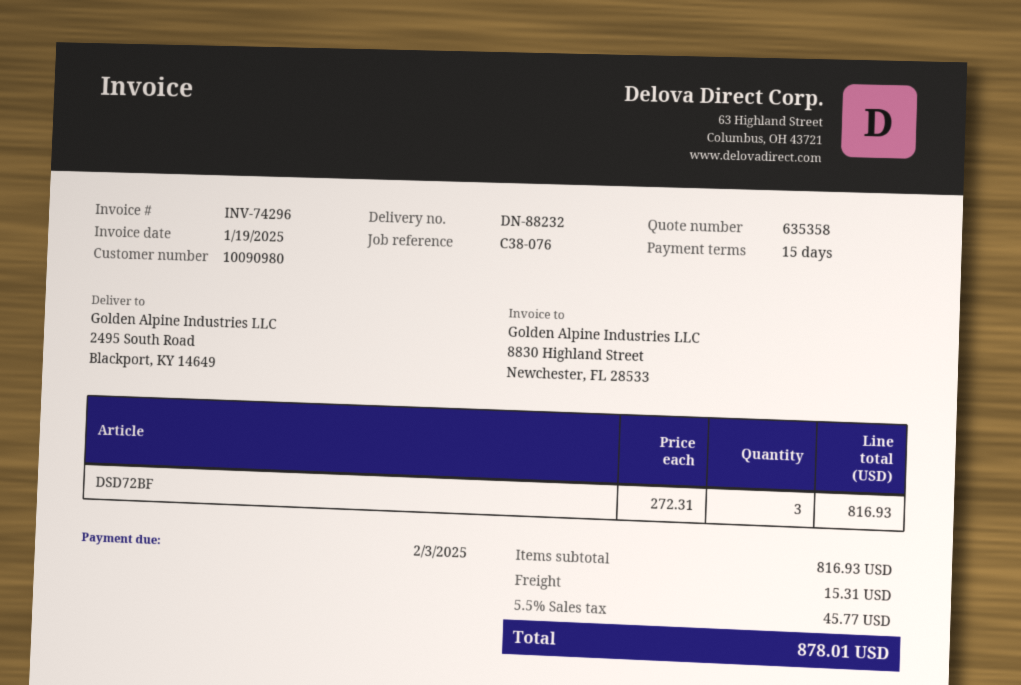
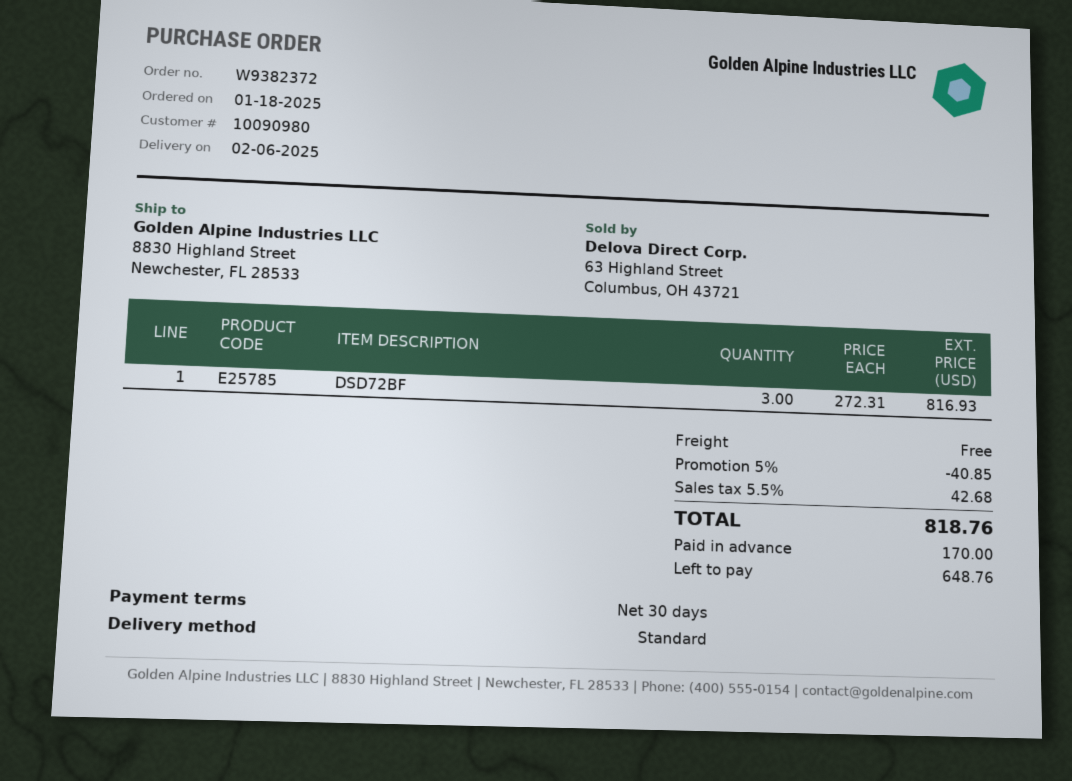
payment terms: 15 days -> 30 days
ship to: 2495 South Road, Blackport, KY 14649 -> 8830 Highland Street, Newchester, FL 28533
discount: none -> 5% = 40.85
shipping: 15.31 -> 0.00
tax: 5.5% = 45.77 -> 5.5% = 42.68
total: 878.01 -> 818.76

